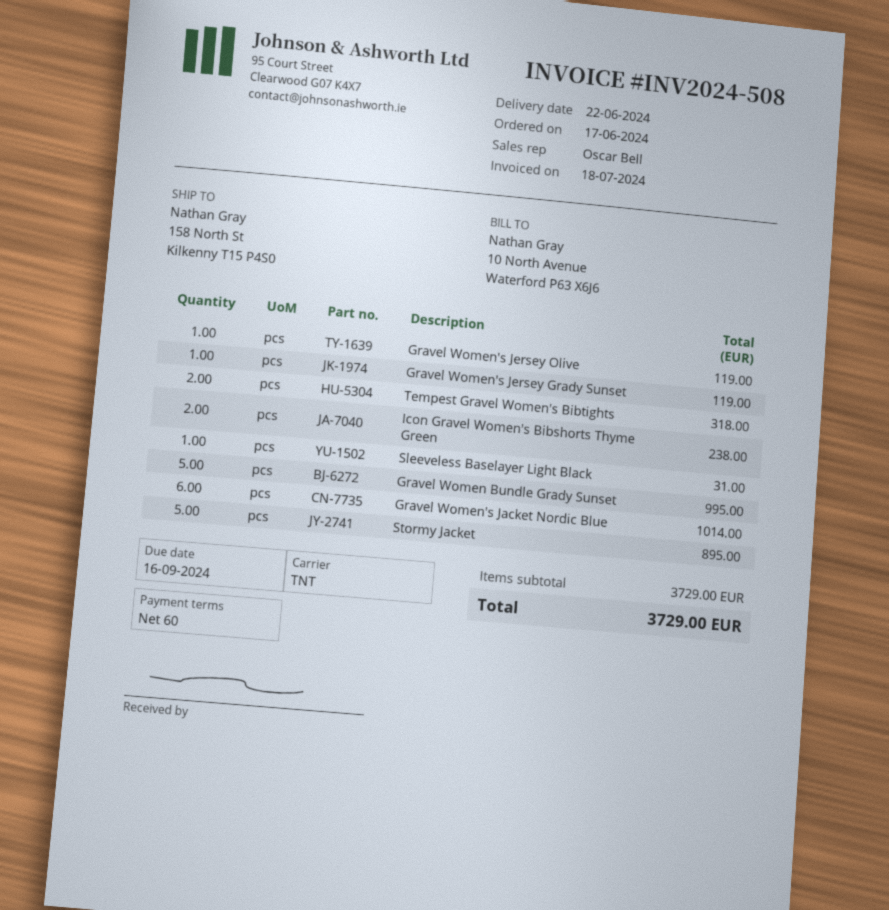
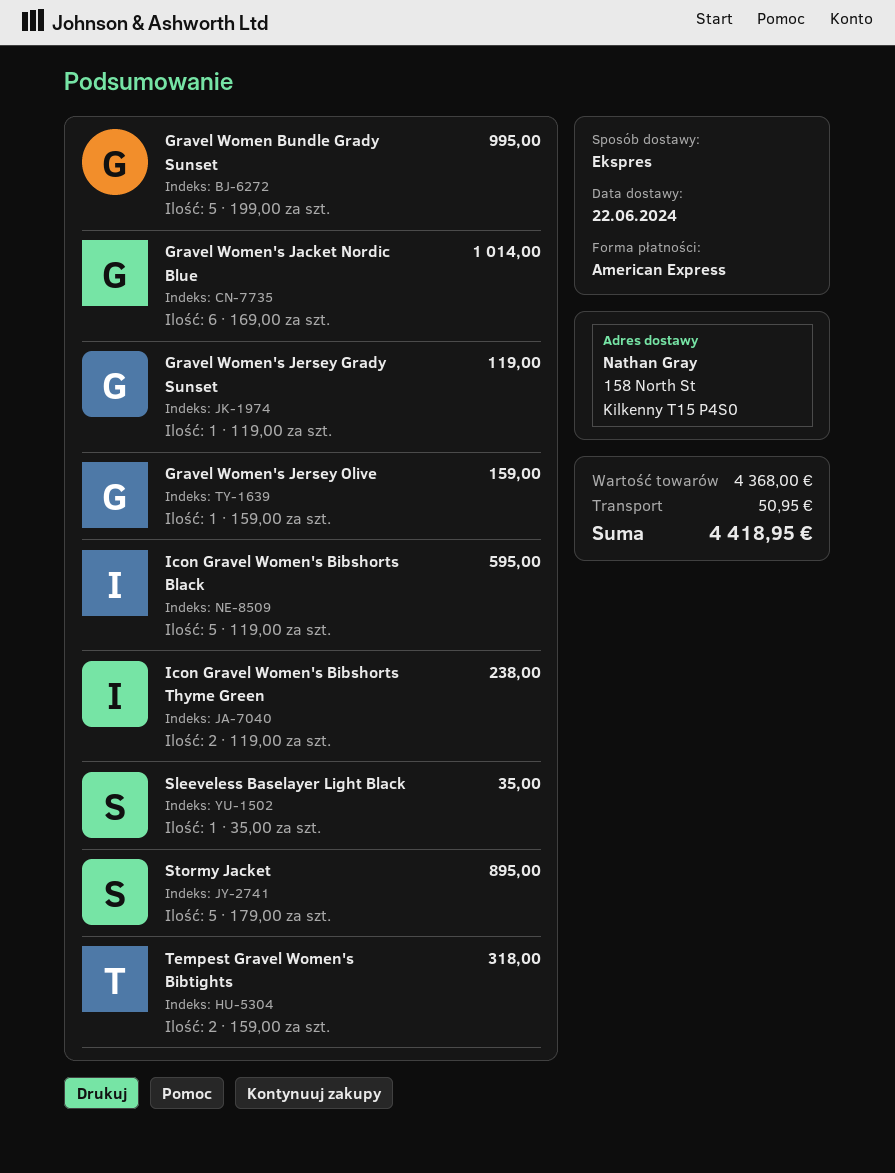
shipping method: TNT -> express
Gravel Women's Jersey Olive: 1 for 119.00 -> 1 for 159.00
Sleeveless Baselayer Light Black: 1 for 31.00 -> 1 for 35.00
Icon Gravel Women's Bibshorts Black: none -> 5 for 595.00
subtotal: 3729.00 -> 4368.00
shipping: none -> 50.95
total: 3729.00 -> 4418.95

